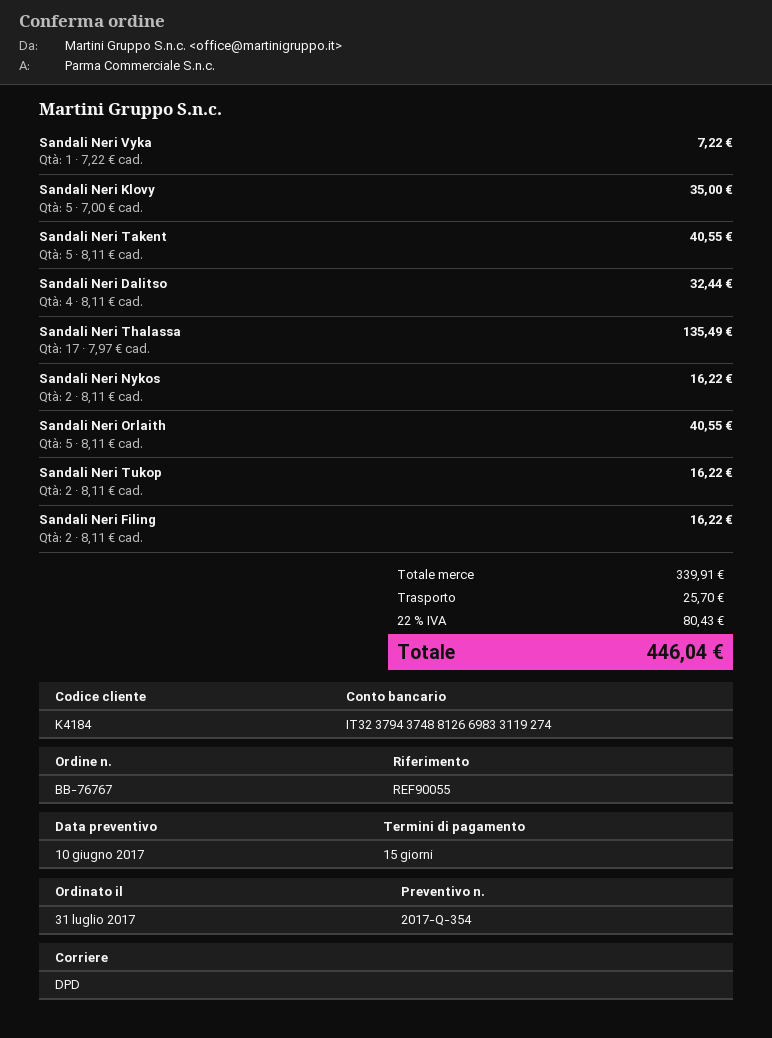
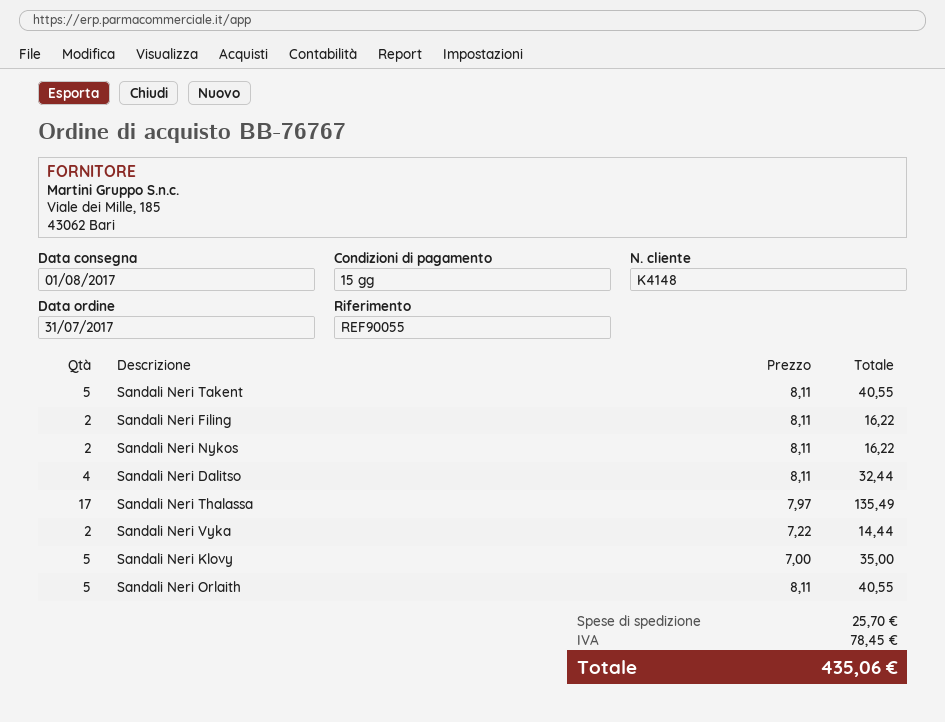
customer number: K4184 -> K4148
Sandali Neri Vyka: 1 x 7.22 = 7.22 -> 2 x 7.22 = 14.44
Sandali Neri Tukop: 2 x 8.11 = 16.22 -> none
tax: 80.43 -> 78.45
total: 446.04 -> 435.06

